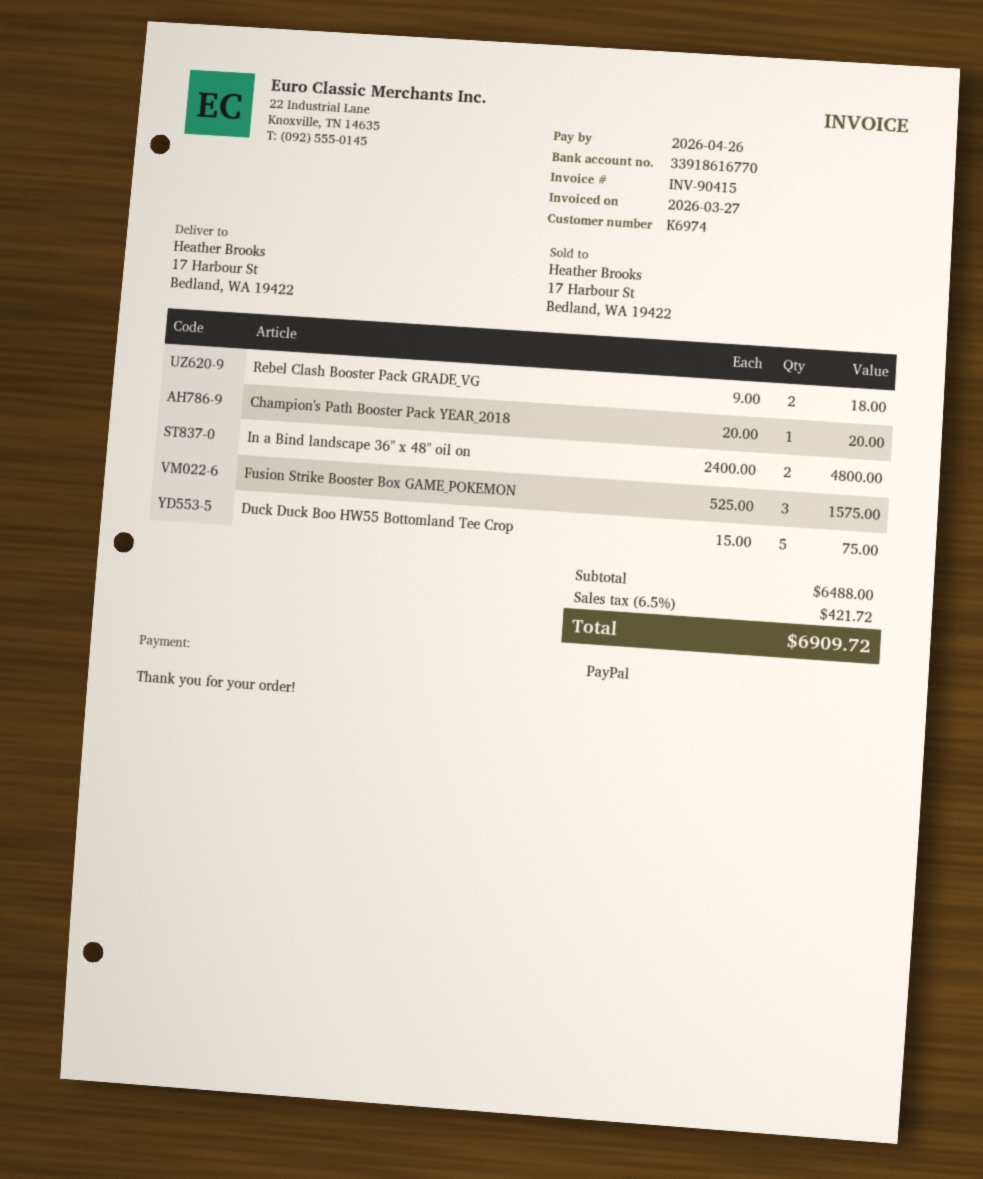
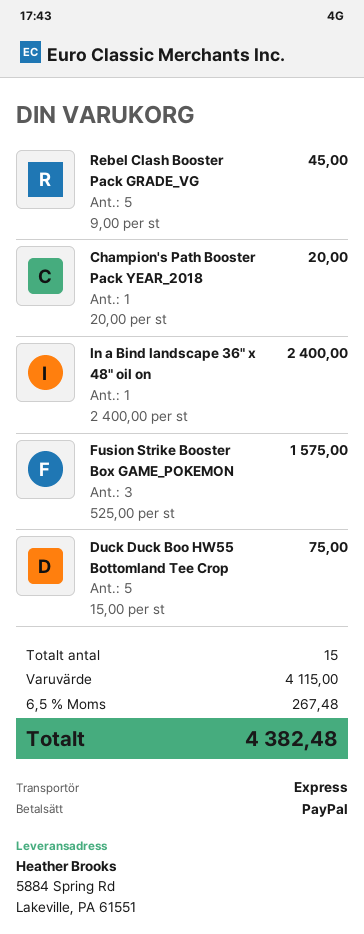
ship to: 17 Harbour St, Bedland, WA 19422 -> 5884 Spring Rd, Lakeville, PA 61551
Rebel Clash Booster Pack GRADE_VG: 2 x 9.00 = 18.00 -> 5 x 9.00 = 45.00
In a Bind landscape 36" x 48" oil on: 2 x 2400.00 = 4800.00 -> 1 x 2400.00 = 2400.00
subtotal: 6488.00 -> 4115.00
tax: 6.5% = 421.72 -> 6.5% = 267.48
total: 6909.72 -> 4382.48

